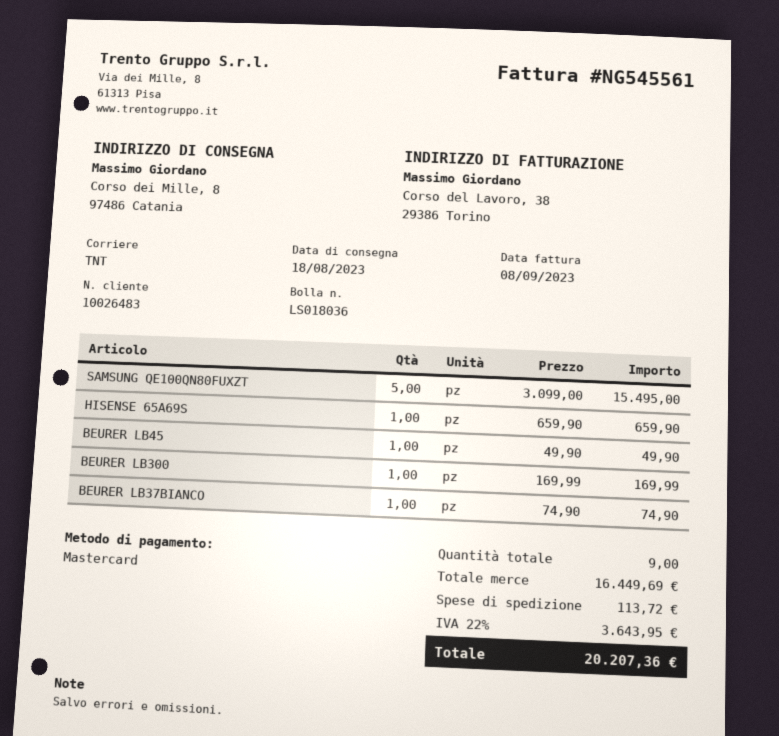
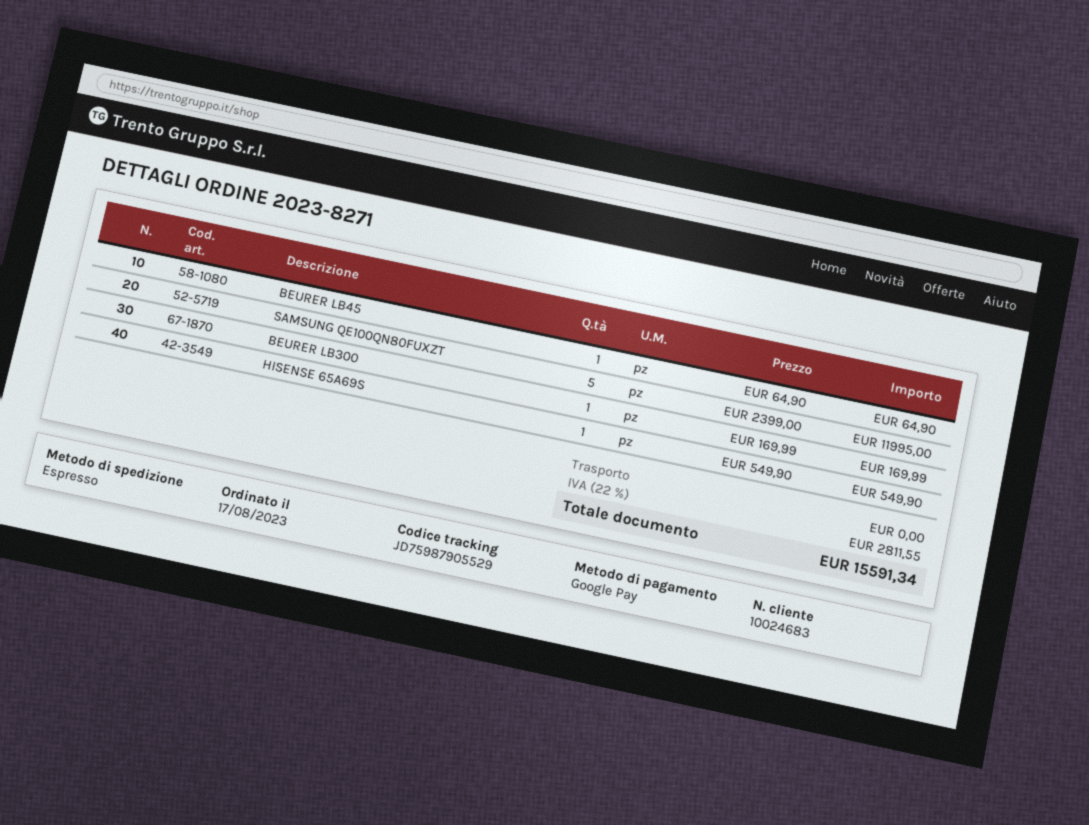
customer number: 10026483 -> 10024683
payment method: Mastercard -> Google Pay
shipping method: TNT -> express
SAMSUNG QE100QN80FUXZT: 5 x 3099.00 = 15495.00 -> 5 x 2399.00 = 11995.00
HISENSE 65A69S: 1 x 659.90 = 659.90 -> 1 x 549.90 = 549.90
BEURER LB45: 1 x 49.90 = 49.90 -> 1 x 64.90 = 64.90
BEURER LB37BIANCO: 1 x 74.90 = 74.90 -> none
shipping: 113.72 -> 0.00
tax: 22% = 3643.95 -> 22% = 2811.55
total: 20207.36 -> 15591.34

